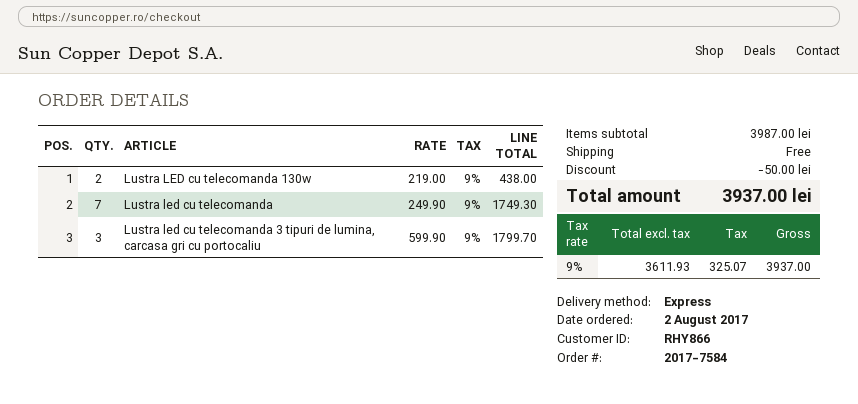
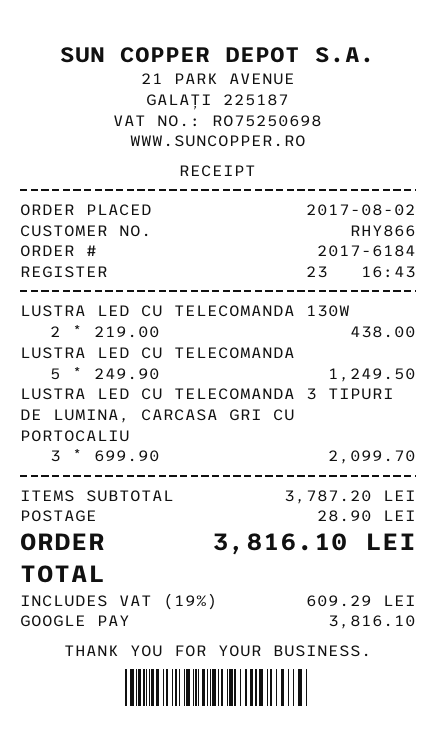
order number: 2017-7584 -> 2017-6184
Lustra led cu telecomanda: 7 x 249.90 = 1749.30 -> 5 x 249.90 = 1249.50
Lustra led cu telecomanda 3 tipuri de lumina, carcasa gri cu portocaliu: 3 x 599.90 = 1799.70 -> 3 x 699.90 = 2099.70
subtotal: 3987.00 -> 3787.20
discount: 50.00 -> none
shipping: 0.00 -> 28.90
tax: 9% = 325.07 -> 19% = 609.29
total: 3937.00 -> 3816.10

